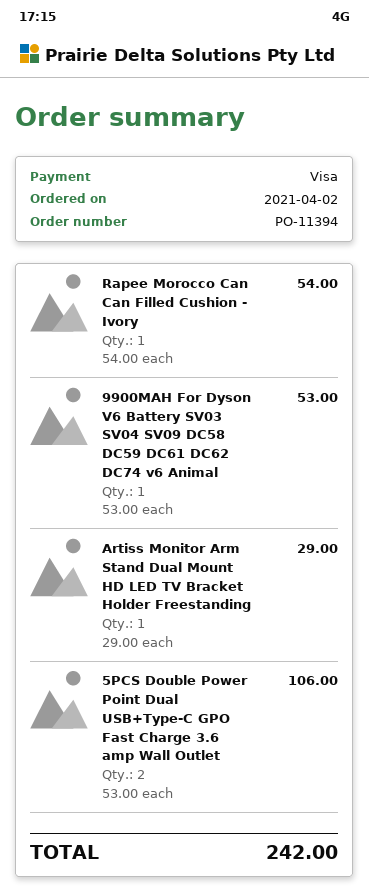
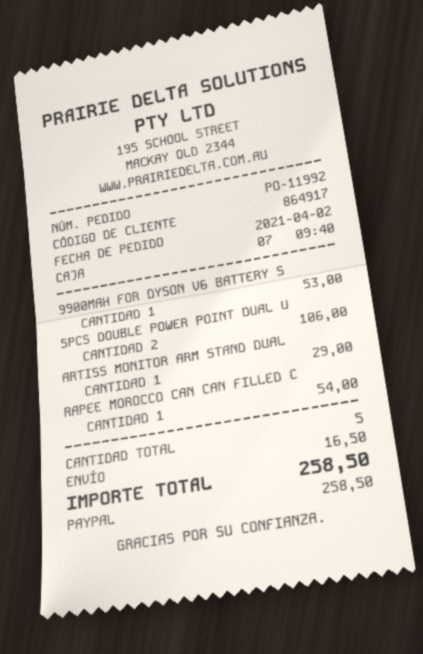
order number: PO-11394 -> PO-11992
payment method: Visa -> PayPal
shipping: none -> 16.50
total: 242.00 -> 258.50

